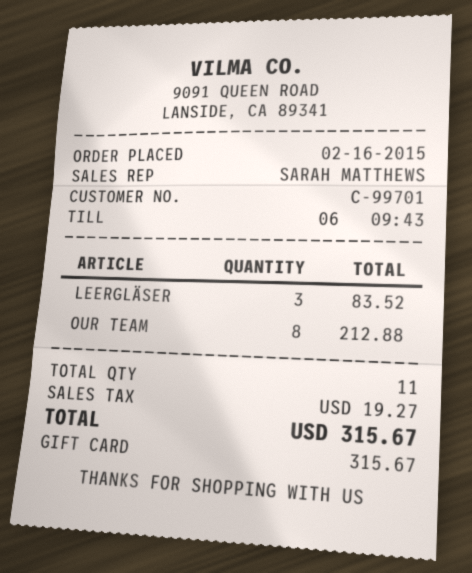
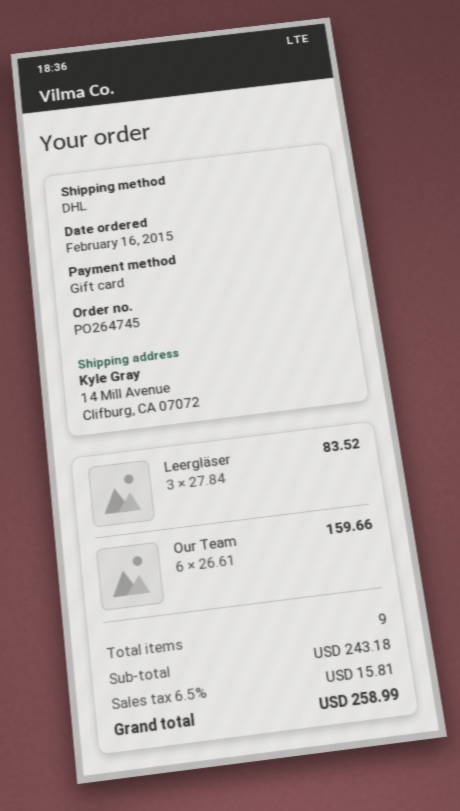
OUR TEAM: 8 for 212.88 -> 6 for 159.66
total quantity: 11 -> 9
tax: 19.27 -> 15.81
total: 315.67 -> 258.99

